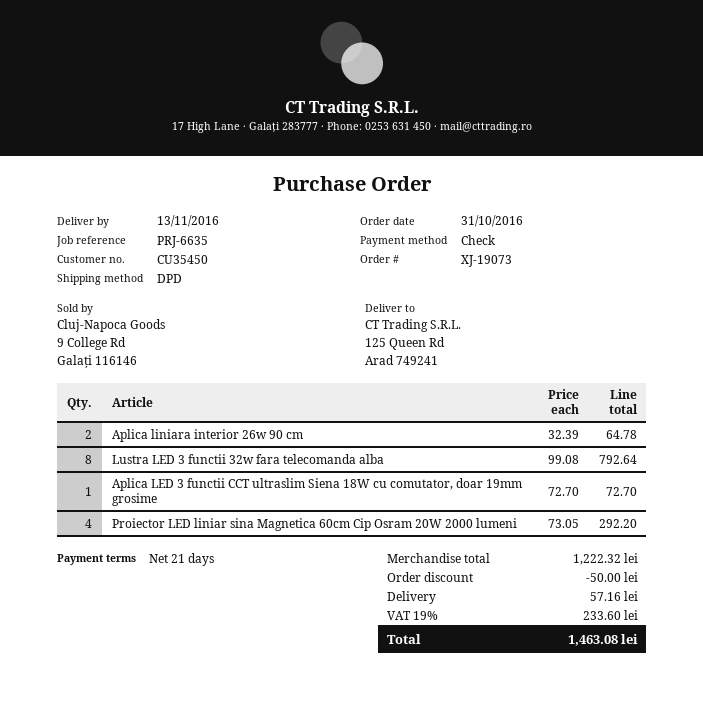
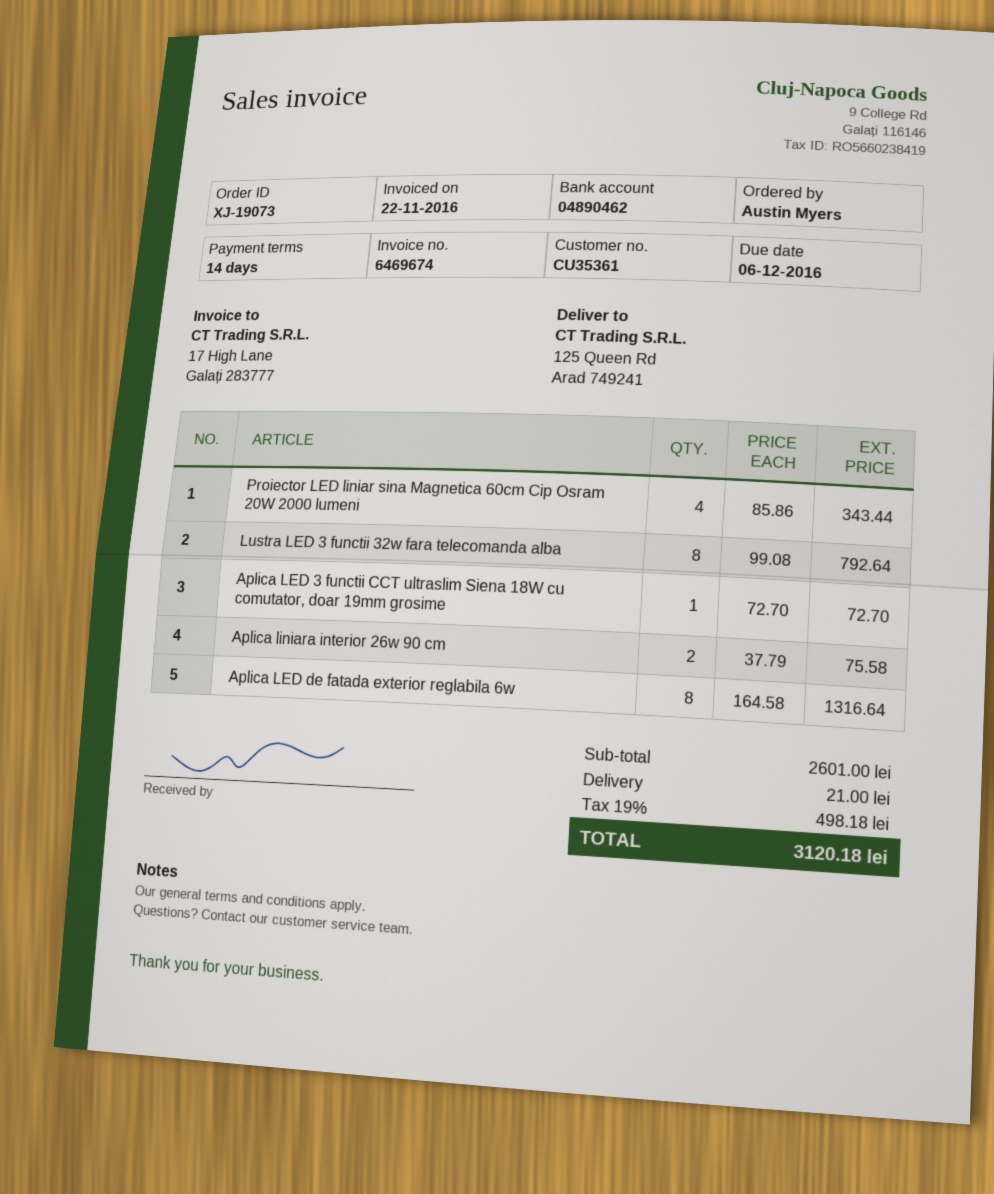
payment terms: 21 days -> 14 days
customer number: CU35450 -> CU35361
Aplica liniara interior 26w 90 cm: 2 x 32.39 = 64.78 -> 2 x 37.79 = 75.58
Proiector LED liniar sina Magnetica 60cm Cip Osram 20W 2000 lumeni: 4 x 73.05 = 292.20 -> 4 x 85.86 = 343.44
Aplica LED de fatada exterior reglabila 6w: none -> 8 x 164.58 = 1316.64
subtotal: 1222.32 -> 2601.00
discount: 50.00 -> none
shipping: 57.16 -> 21.00
tax: 19% = 233.60 -> 19% = 498.18
total: 1463.08 -> 3120.18

